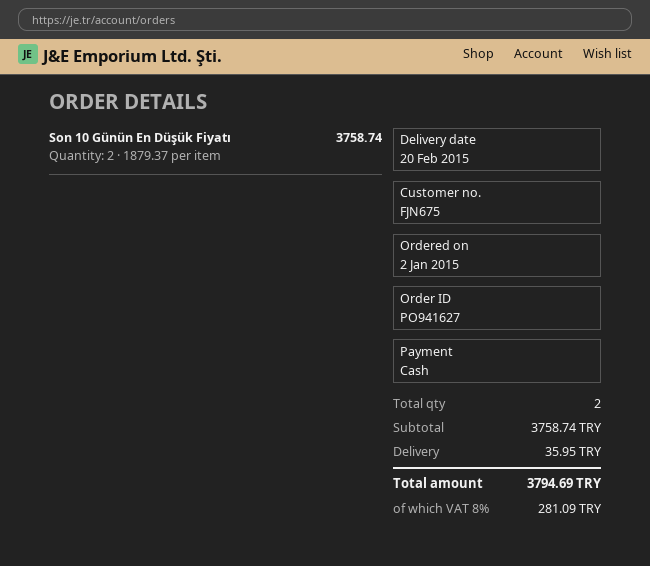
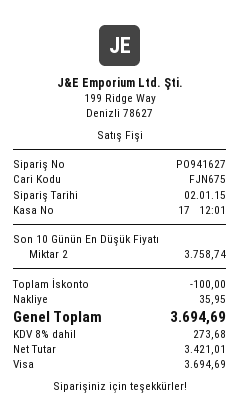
payment method: cash -> Visa
discount: none -> 100.00
tax: 8% = 281.09 -> 8% = 273.68
total: 3794.69 -> 3694.69

